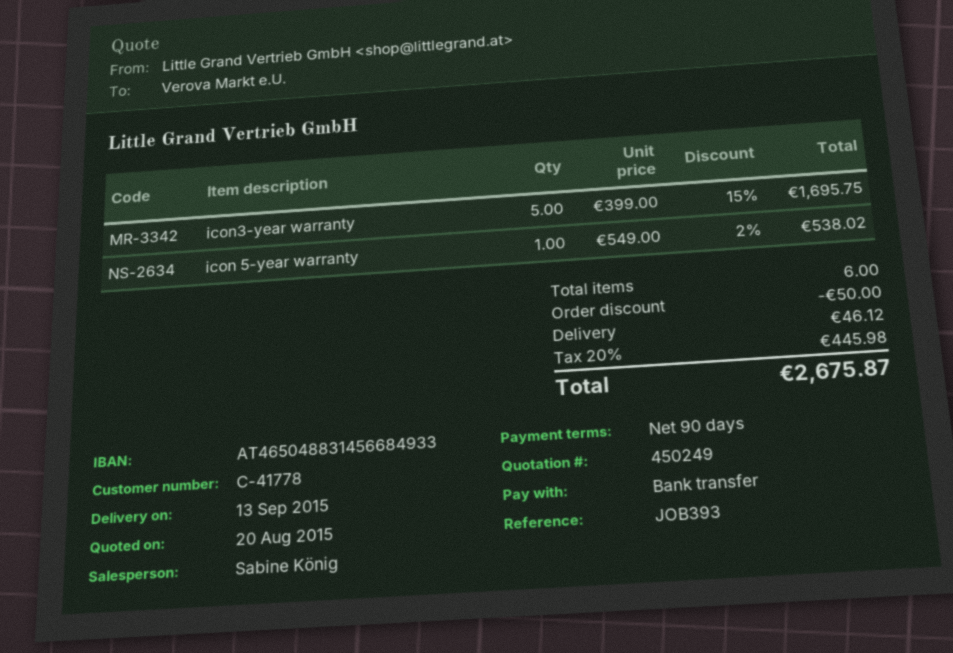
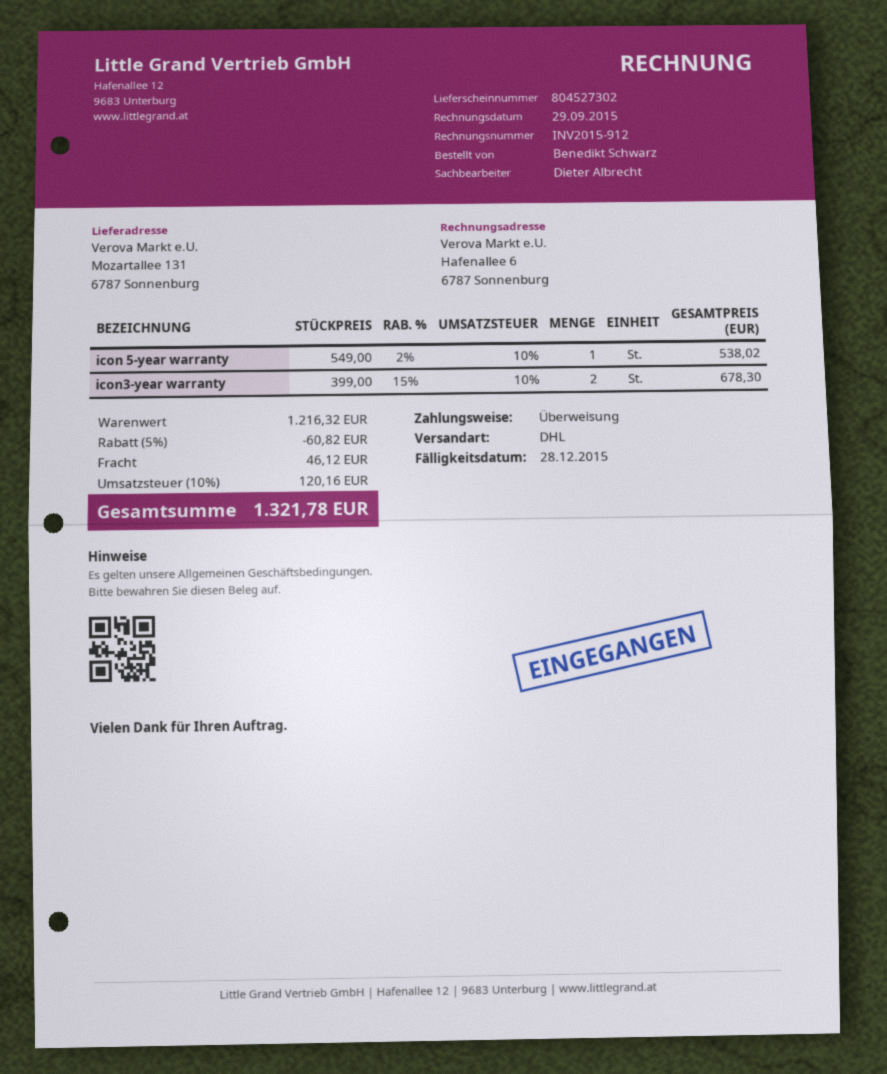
sales rep: Sabine König -> Dieter Albrecht
icon3-year warranty: 5 x 399.00 - 15% = 1695.75 -> 2 x 399.00 - 15% = 678.30
discount: 50.00 -> 60.82
tax: 20% = 445.98 -> 10% = 120.16
total: 2675.87 -> 1321.78

